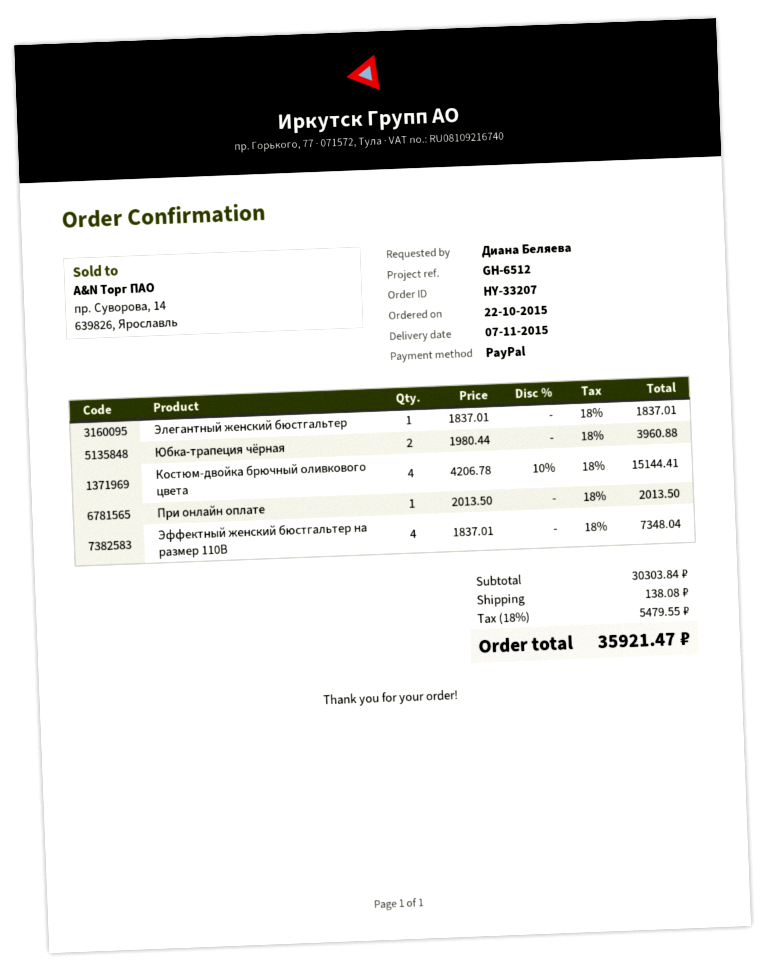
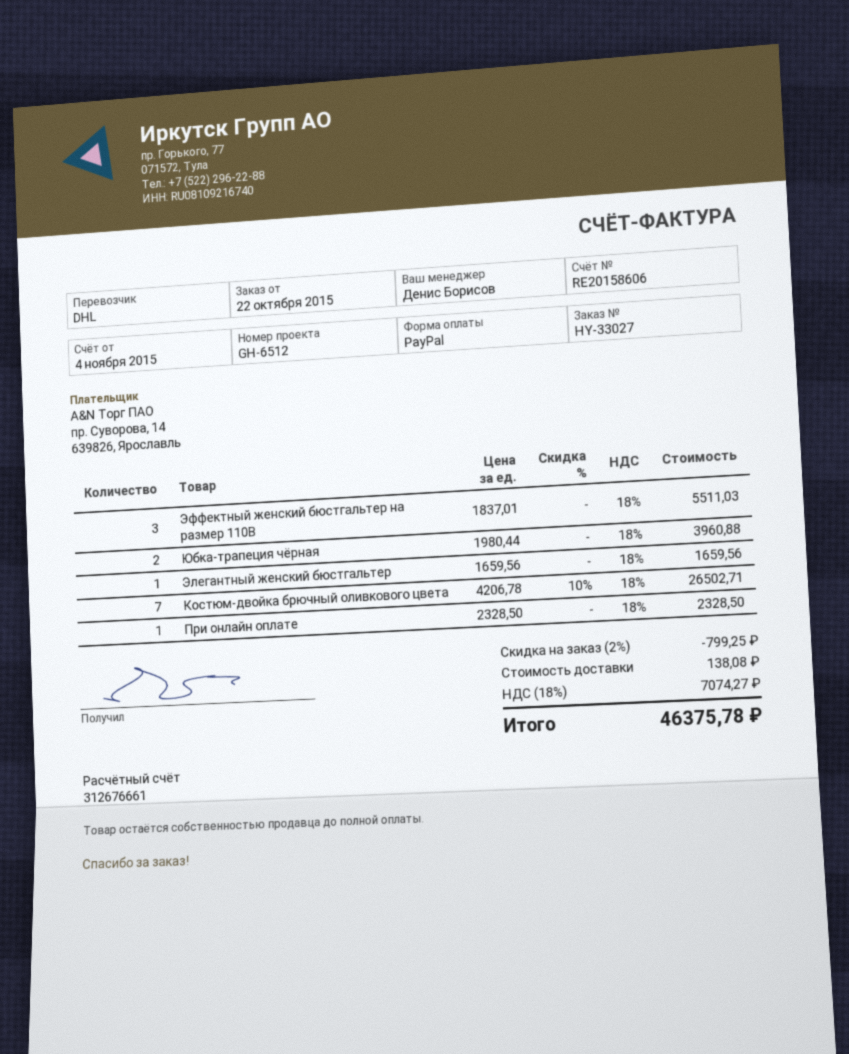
order number: HY-33207 -> HY-33027
Элегантный женский бюстгальтер: 1 x 1837.01 = 1837.01 -> 1 x 1659.56 = 1659.56
Костюм-двойка брючный оливкового цвета: 4 x 4206.78 - 10% = 15144.41 -> 7 x 4206.78 - 10% = 26502.71
При онлайн оплате: 1 x 2013.50 = 2013.50 -> 1 x 2328.50 = 2328.50
Эффектный женский бюстгальтер на размер 110B: 4 x 1837.01 = 7348.04 -> 3 x 1837.01 = 5511.03
discount: none -> 2% = 799.25
tax: 18% = 5479.55 -> 18% = 7074.27
total: 35921.47 -> 46375.78

